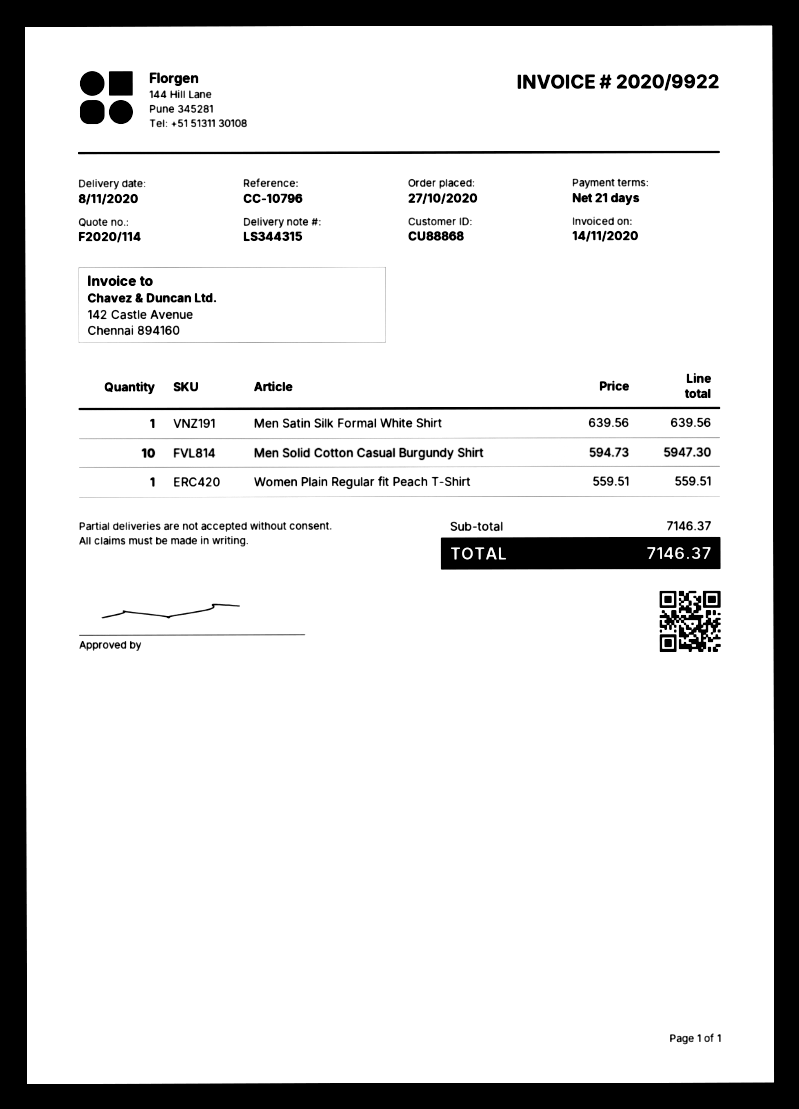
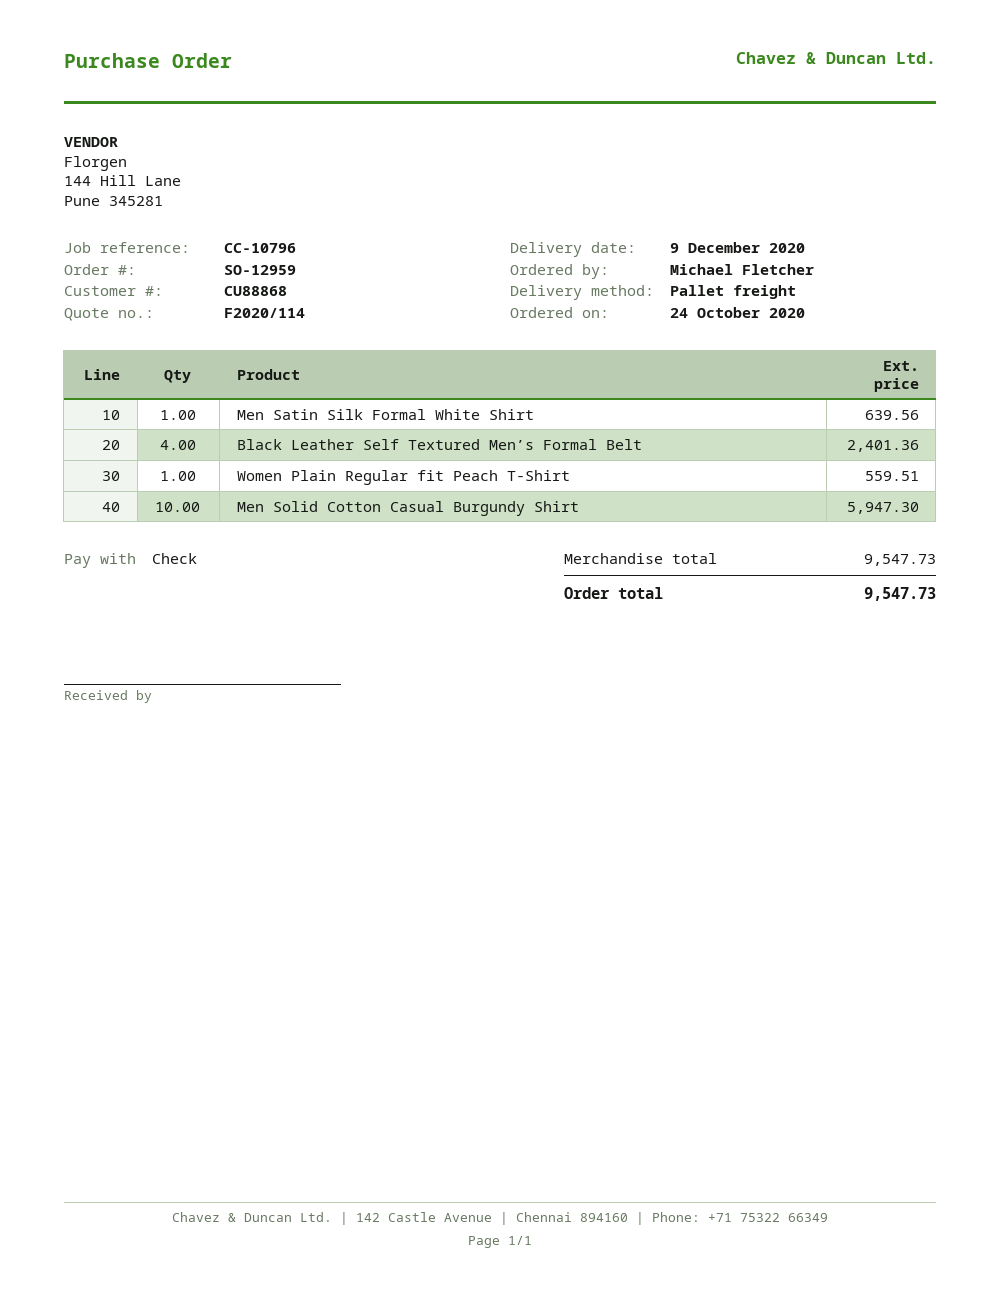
order date: 2020-10-27 -> 2020-10-24
delivery date: 2020-11-08 -> 2020-12-09
Black Leather Self Textured Men’s Formal Belt: none -> 4 for 2401.36
subtotal: 7146.37 -> 9547.73
total: 7146.37 -> 9547.73

